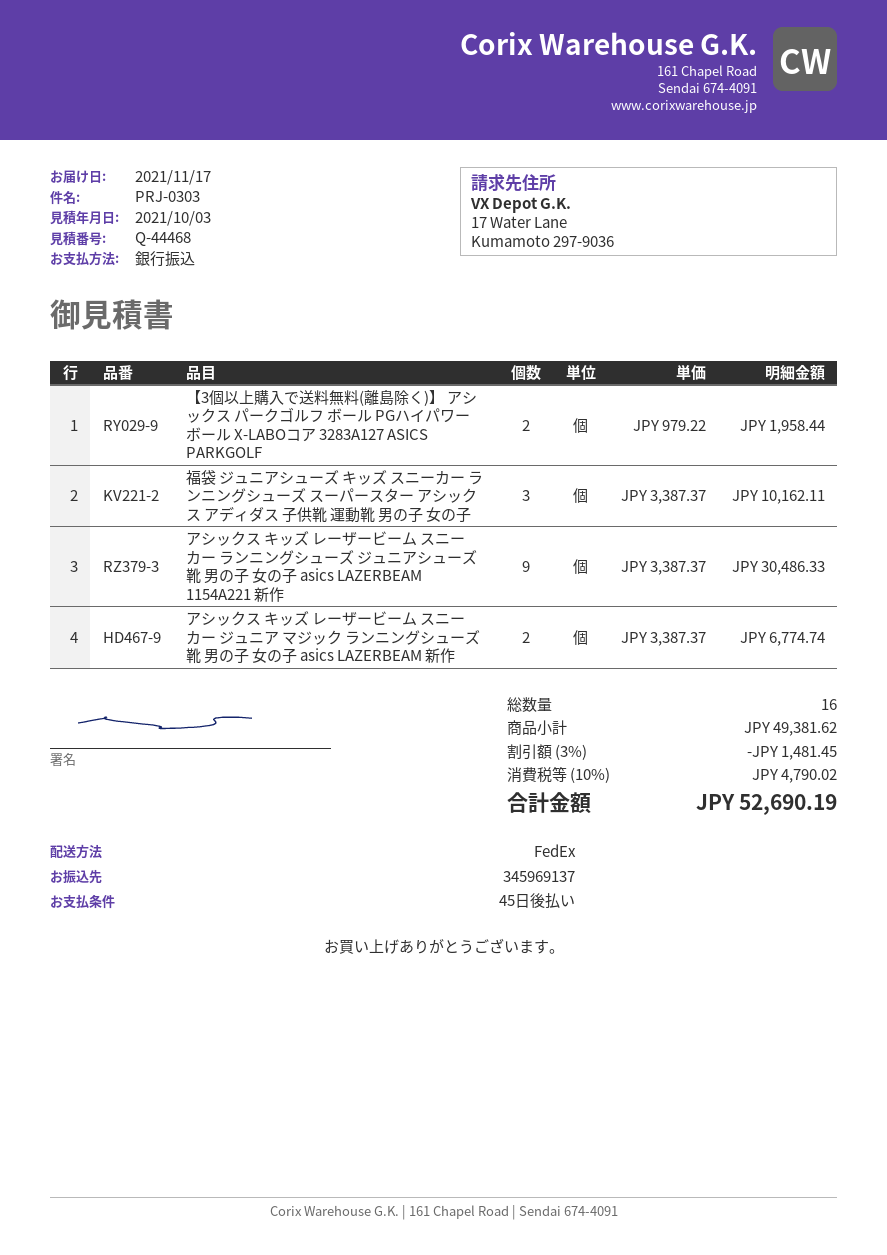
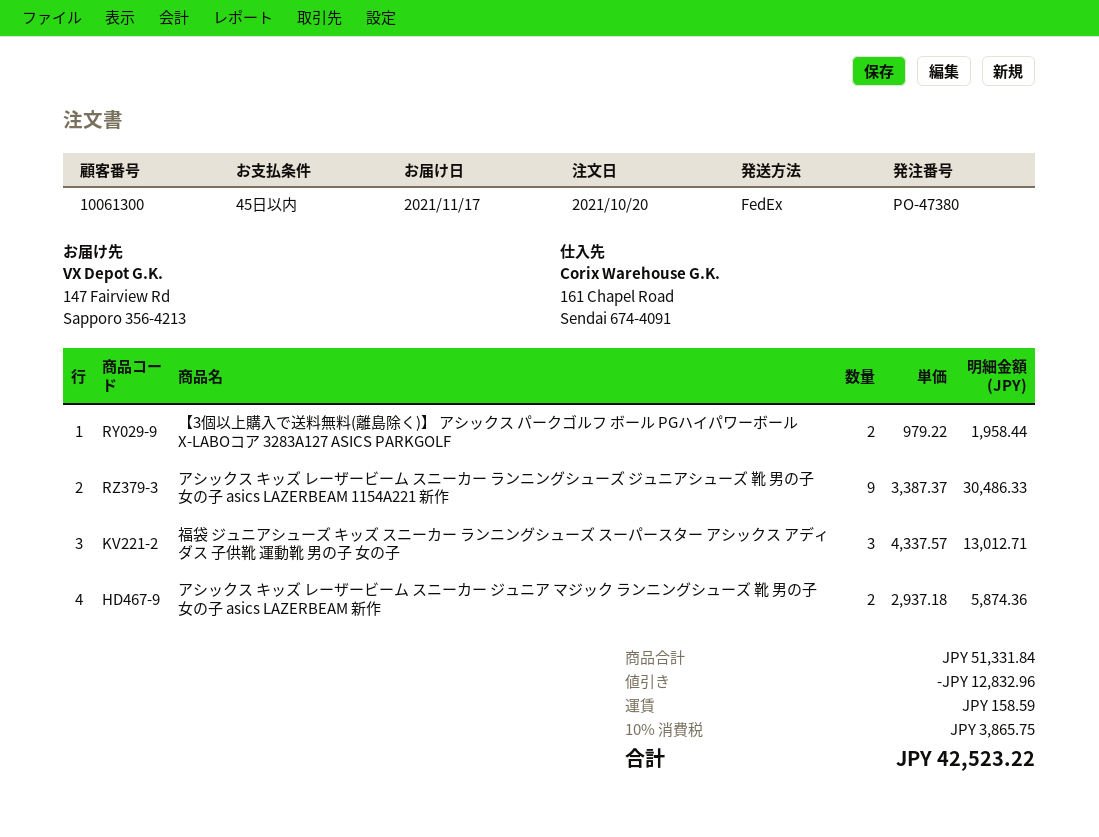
福袋 ジュニアシューズ キッズ スニーカー ランニングシューズ スーパースター アシックス アディダス 子供靴 運動靴 男の子 女の子: 3 x 3387.37 = 10162.11 -> 3 x 4337.57 = 13012.71
アシックス キッズ レーザービーム スニーカー ジュニア マジック ランニングシューズ 靴 男の子 女の子 asics LAZERBEAM 新作: 2 x 3387.37 = 6774.74 -> 2 x 2937.18 = 5874.36
subtotal: 49381.62 -> 51331.84
discount: 1481.45 -> 12832.96
shipping: none -> 158.59
tax: 10% = 4790.02 -> 10% = 3865.75
total: 52690.19 -> 42523.22

